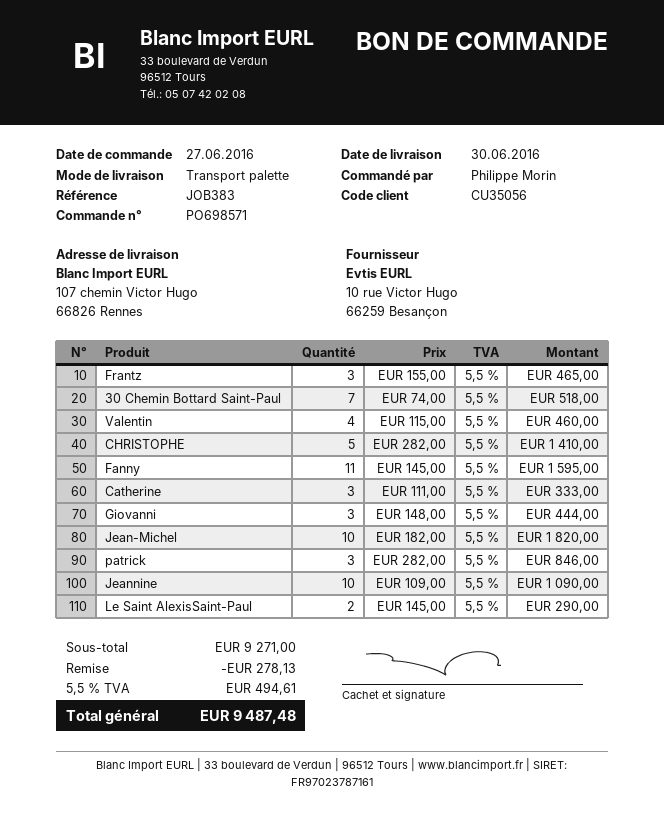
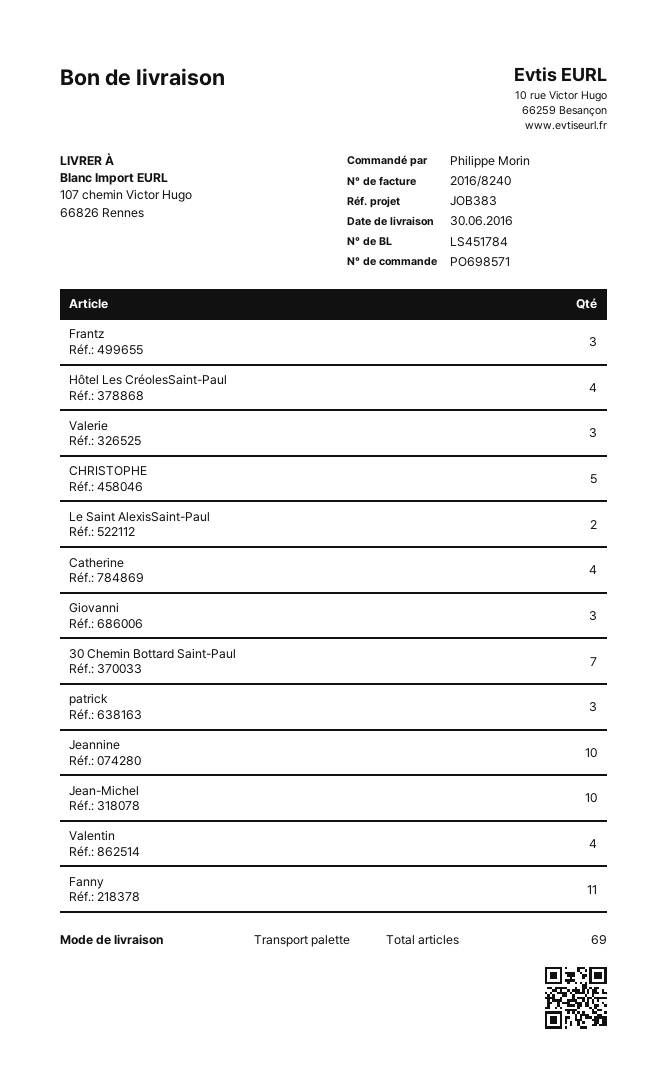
Catherine: 3 -> 4
Hôtel Les CréolesSaint-Paul: none -> 4
Valerie: none -> 3

